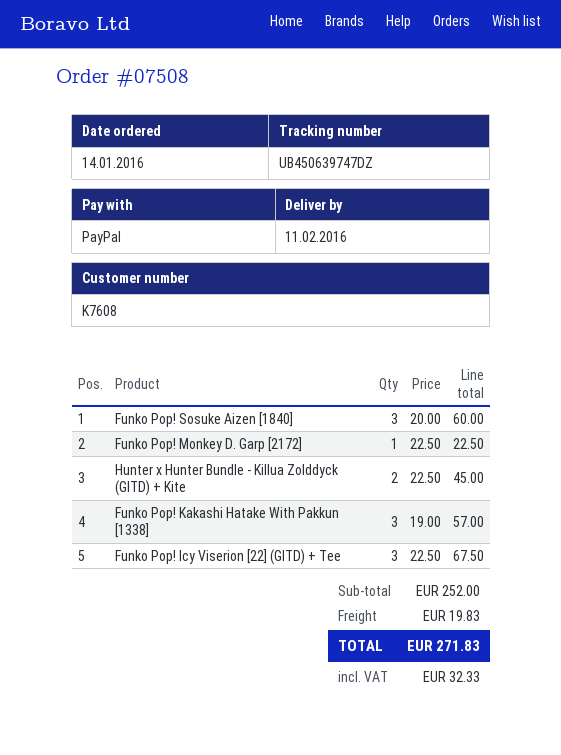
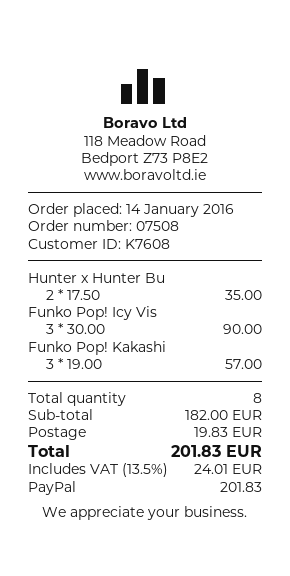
Funko Pop! Sosuke Aizen [1840]: 3 x 20.00 = 60.00 -> none
Funko Pop! Monkey D. Garp [2172]: 1 x 22.50 = 22.50 -> none
Hunter x Hunter Bundle - Killua Zolddyck (GITD) + Kite: 2 x 22.50 = 45.00 -> 2 x 17.50 = 35.00
Funko Pop! Icy Viserion [22] (GITD) + Tee: 3 x 22.50 = 67.50 -> 3 x 30.00 = 90.00
subtotal: 252.00 -> 182.00
tax: 32.33 -> 24.01
total: 271.83 -> 201.83

